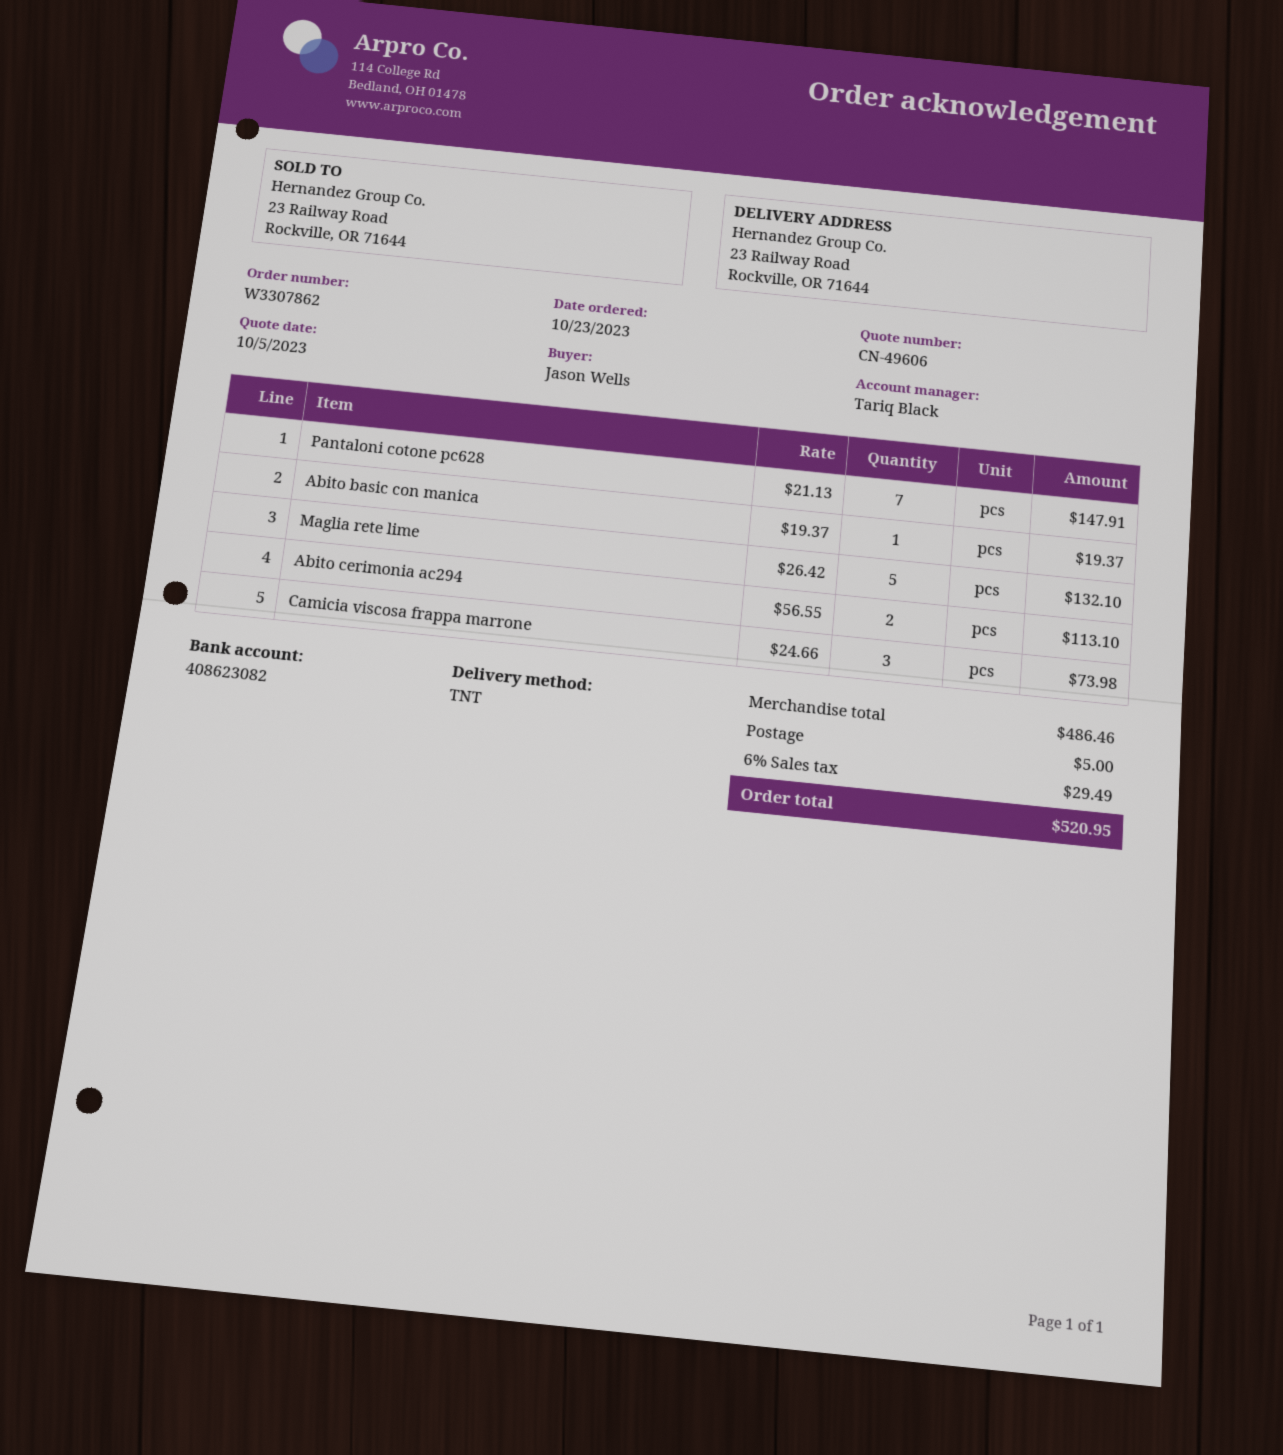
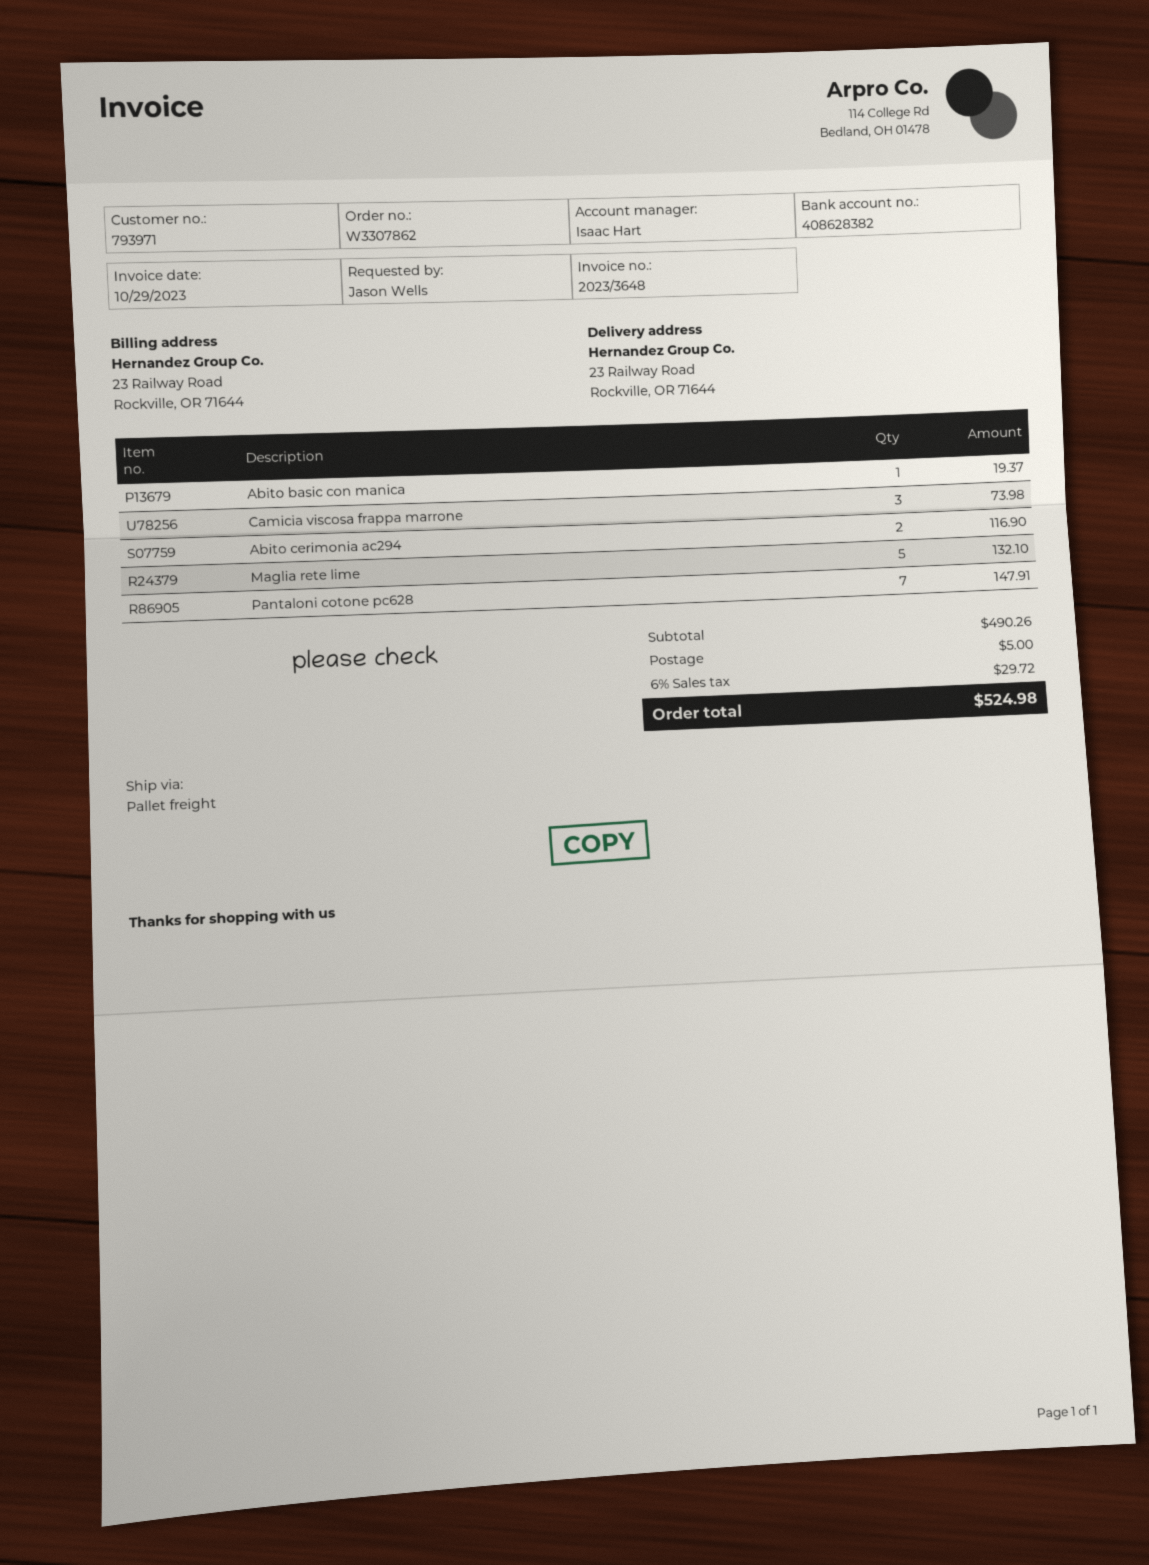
sales rep: Tariq Black -> Isaac Hart
bank account: 408623082 -> 408628382
shipping method: TNT -> pallet freight
Abito cerimonia ac294: 2 for 113.10 -> 2 for 116.90
subtotal: 486.46 -> 490.26
tax: 6% = 29.49 -> 6% = 29.72
total: 520.95 -> 524.98

